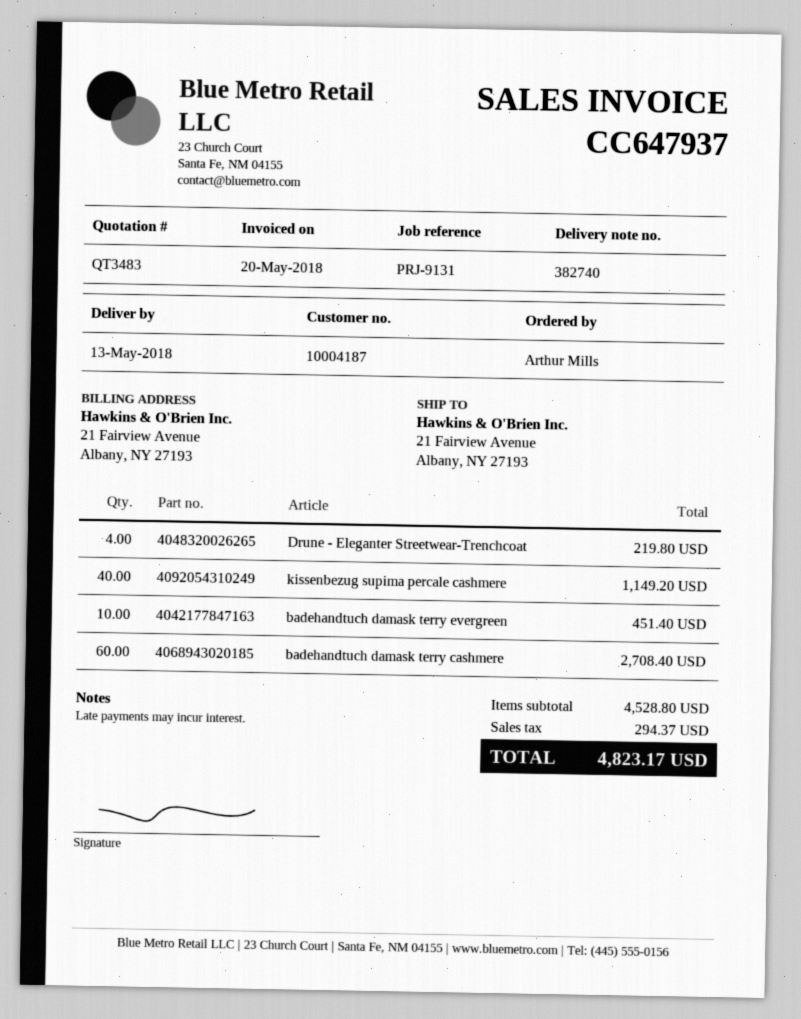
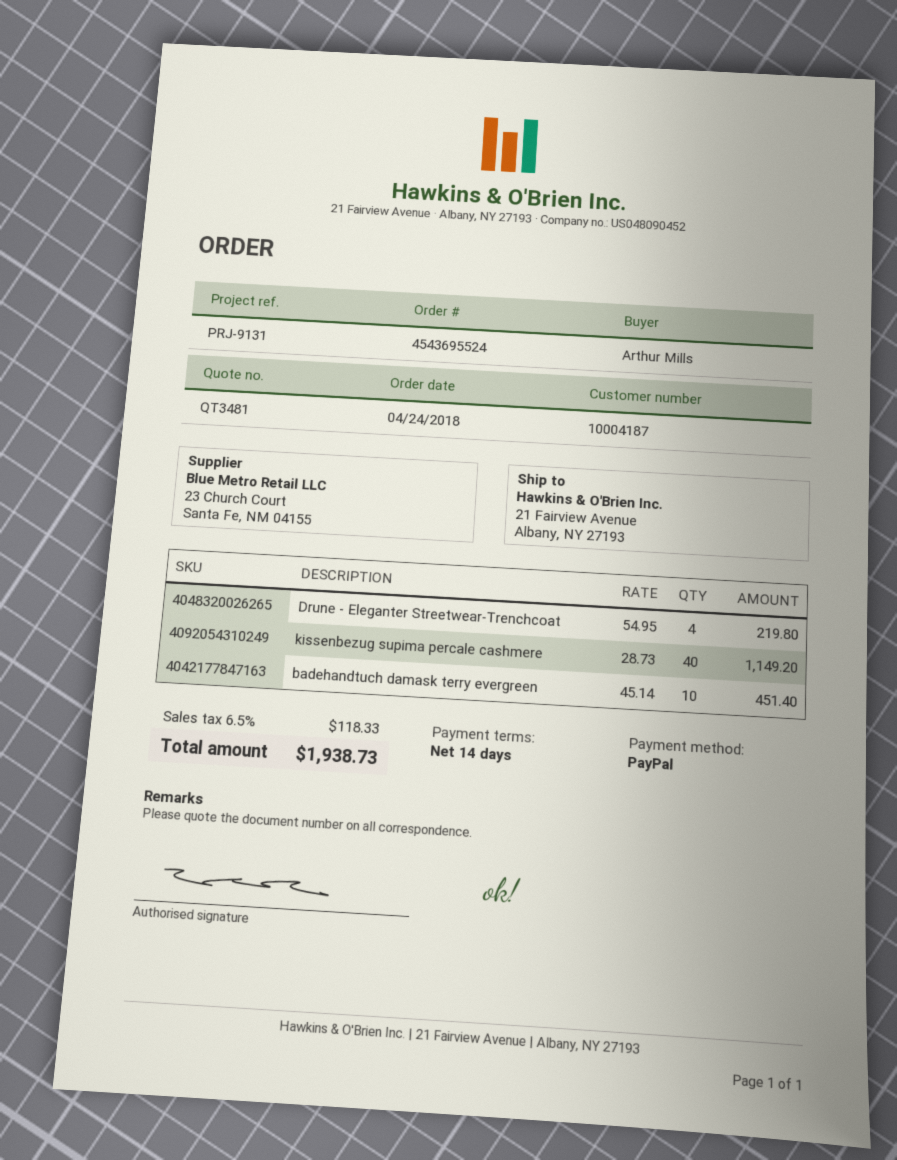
quote number: QT3483 -> QT3481
badehandtuch damask terry cashmere: 60 for 2708.40 -> none
tax: 294.37 -> 118.33
total: 4823.17 -> 1938.73

